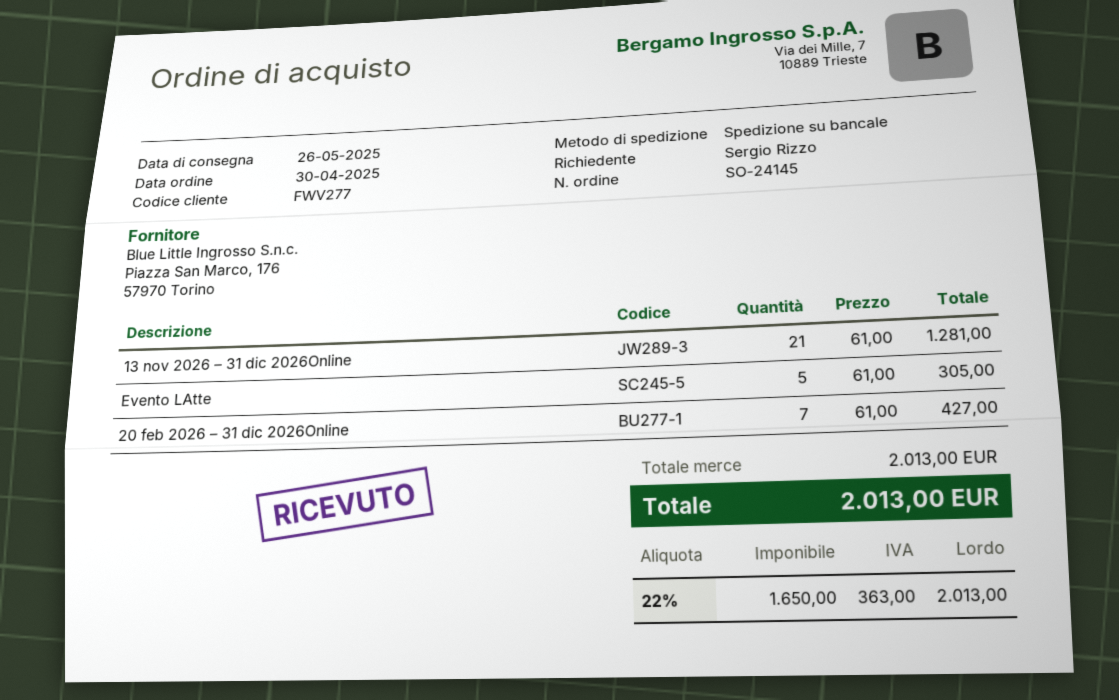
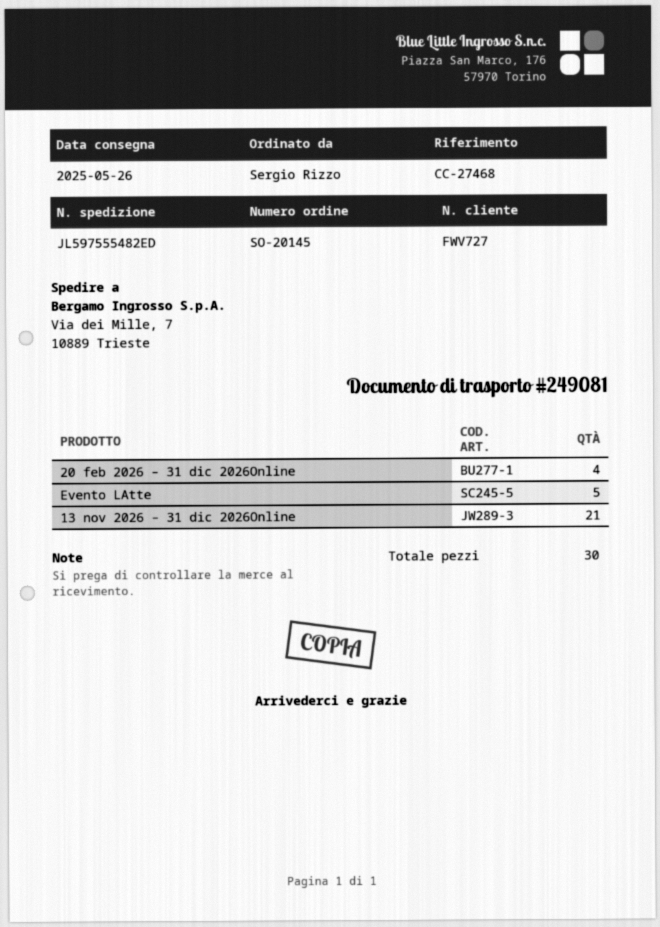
order number: SO-24145 -> SO-20145
customer number: FWV277 -> FWV727
20 feb 2026 – 31 dic 2026Online: 7 -> 4

